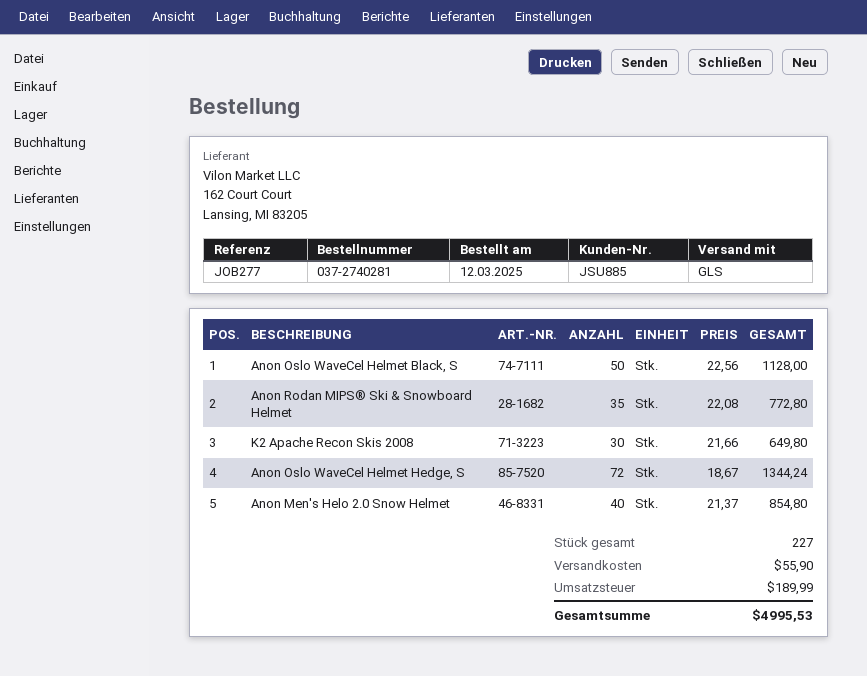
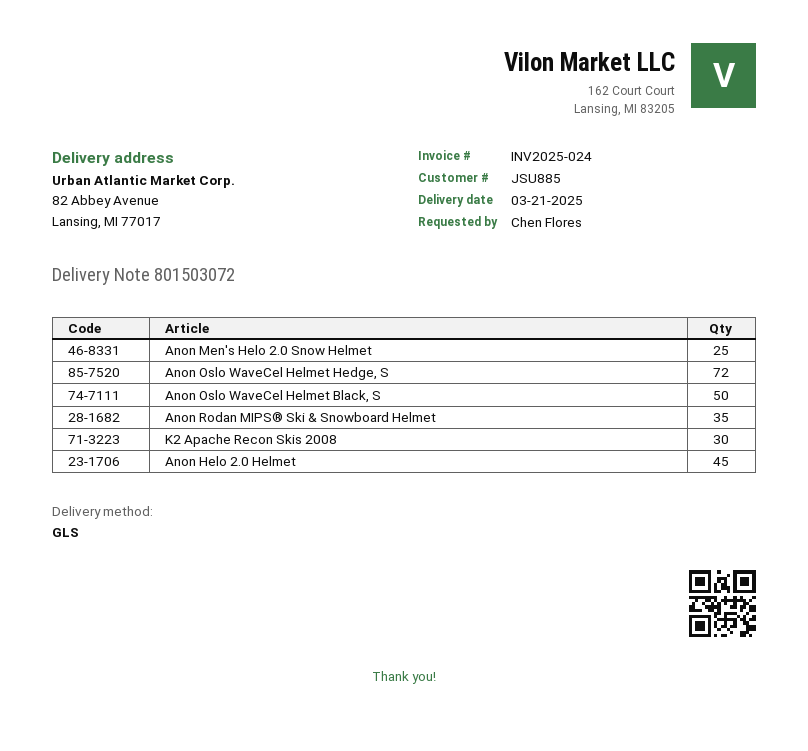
Anon Men's Helo 2.0 Snow Helmet: 40 -> 25
Anon Helo 2.0 Helmet: none -> 45

